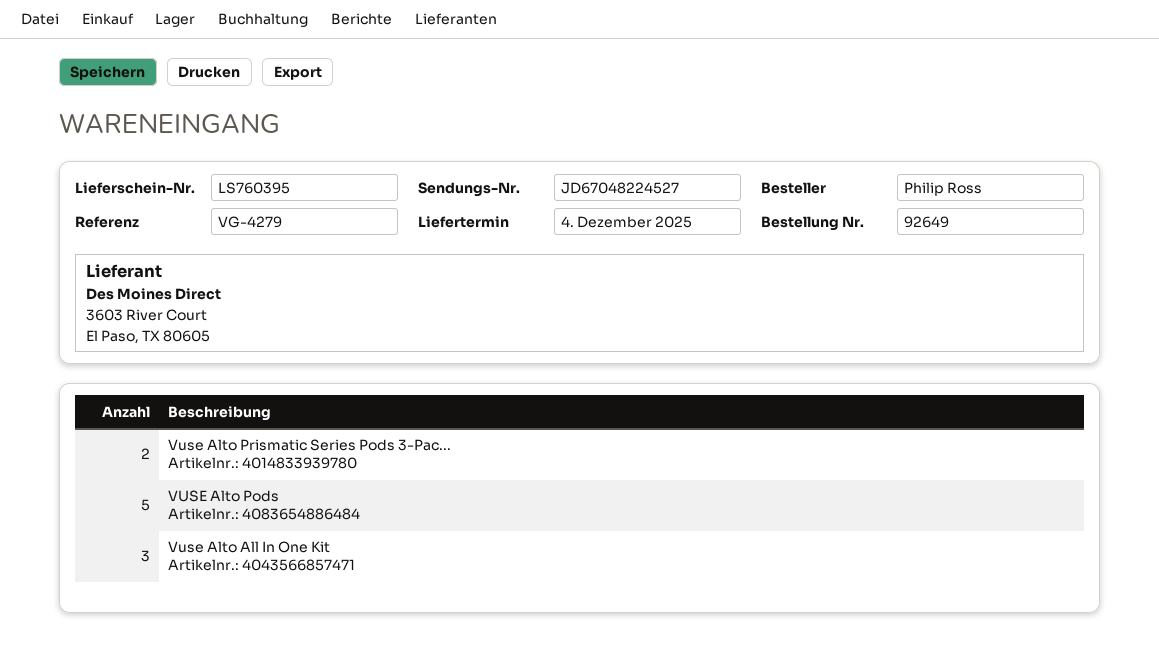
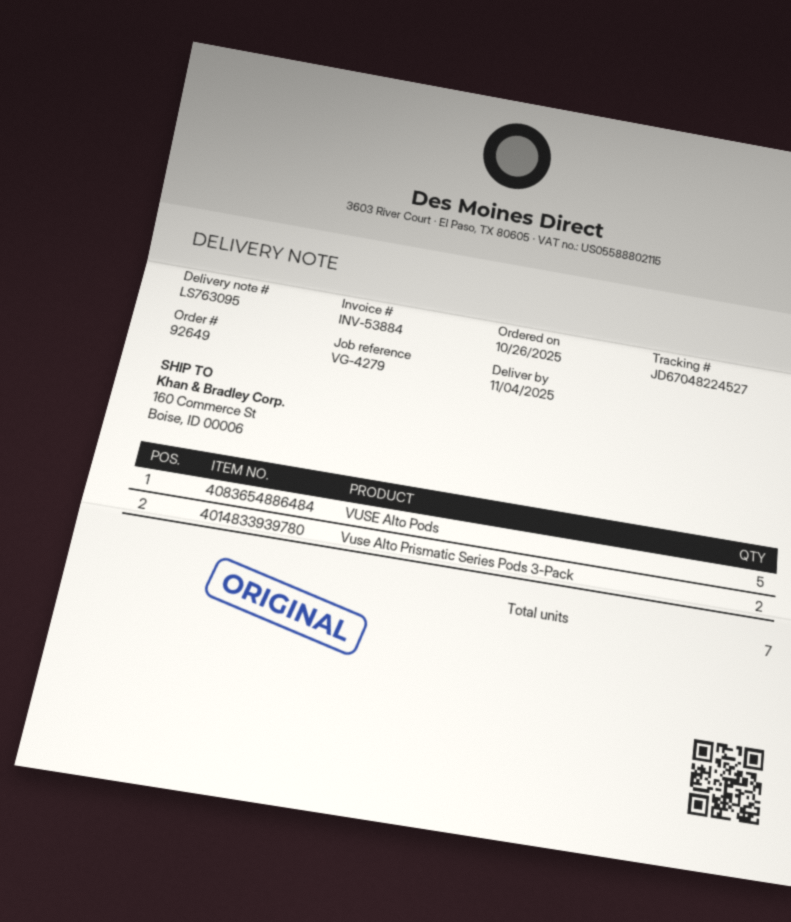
delivery note number: LS760395 -> LS763095
delivery date: 2025-12-04 -> 2025-11-04
Vuse Alto All In One Kit: 3 -> none

